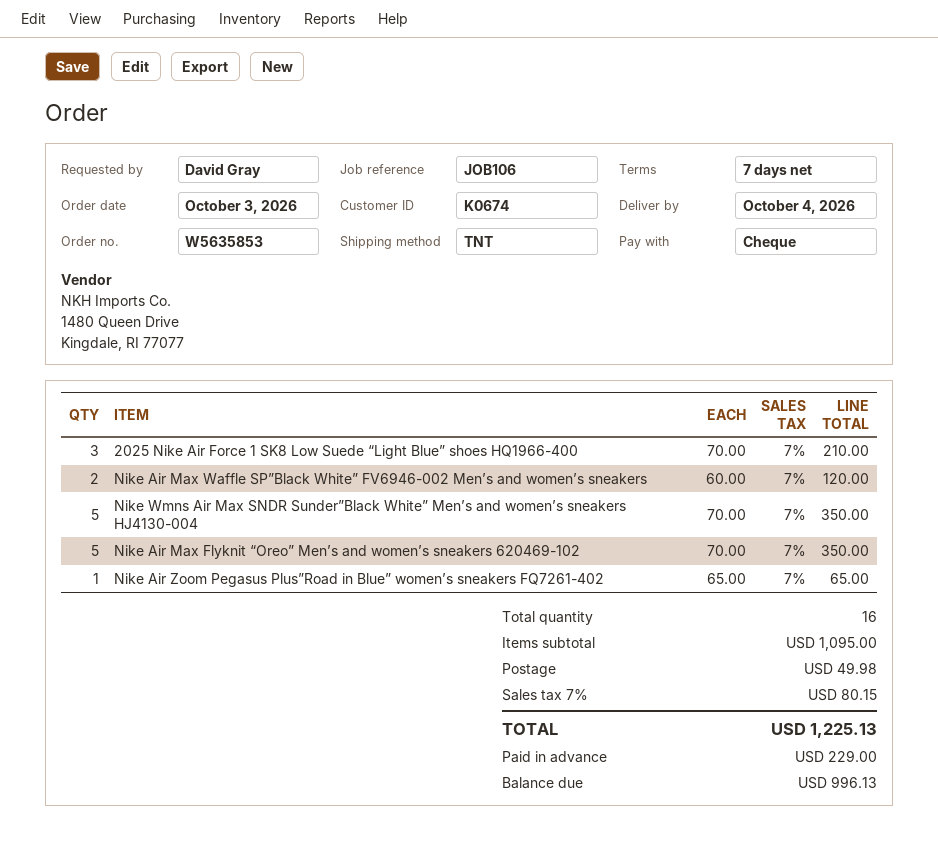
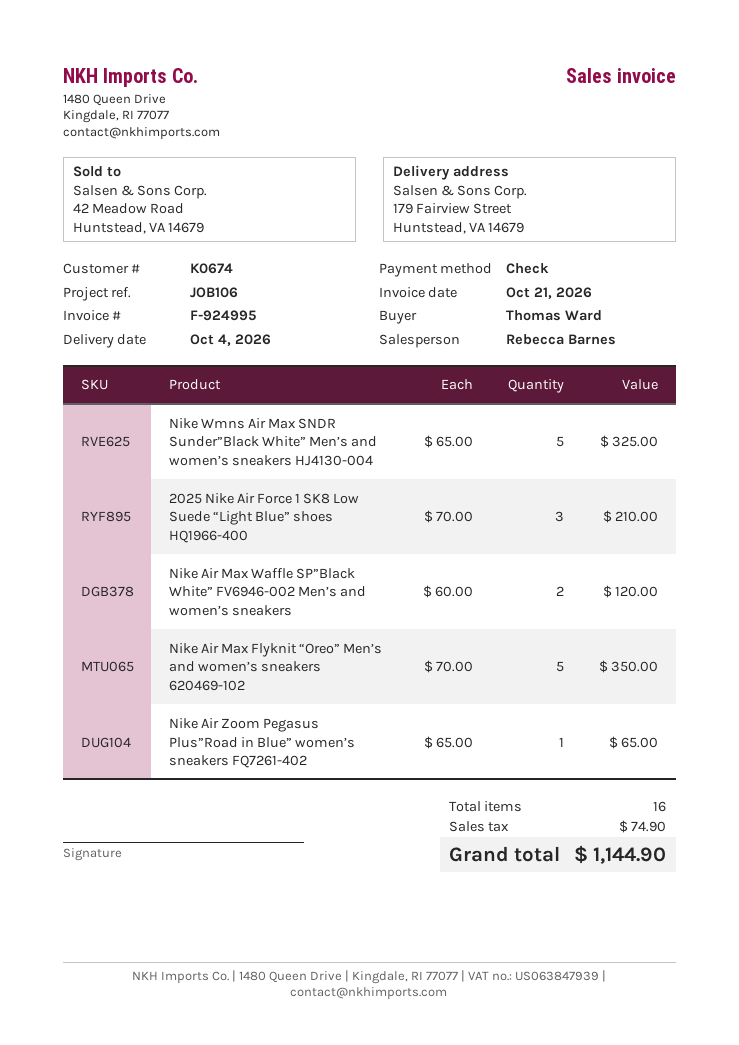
ordered by: David Gray -> Thomas Ward
Nike Wmns Air Max SNDR Sunder”Black White” Men’s and women’s sneakers HJ4130-004: 5 x 70.00 = 350.00 -> 5 x 65.00 = 325.00
shipping: 49.98 -> none
tax: 80.15 -> 74.90
total: 1225.13 -> 1144.90

